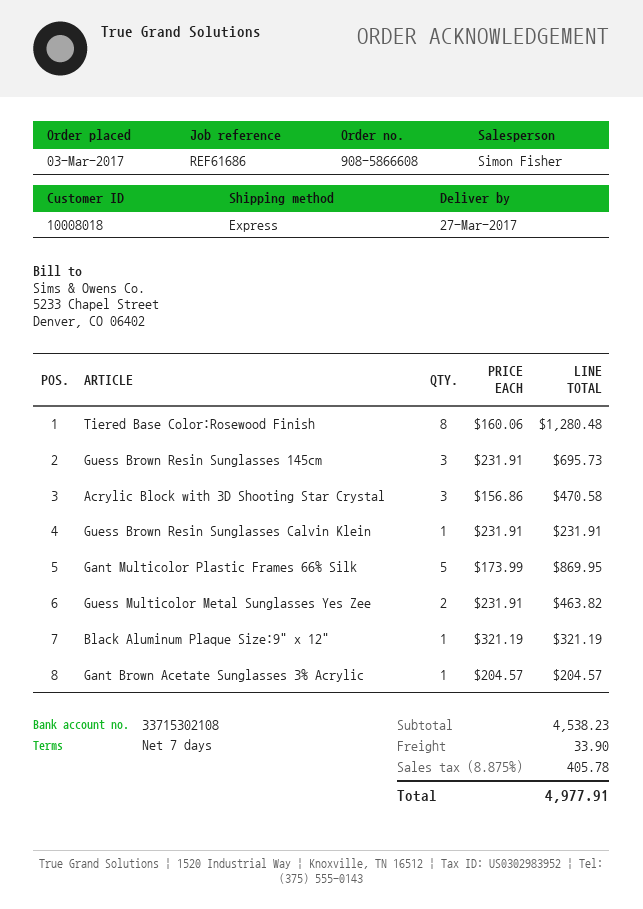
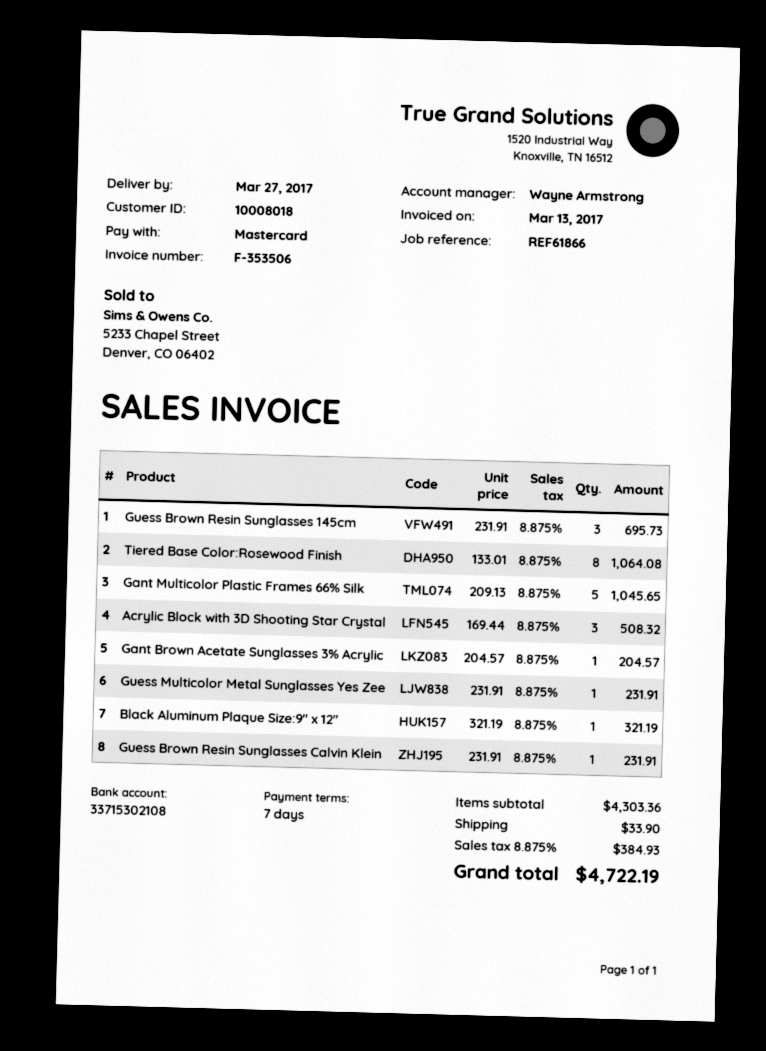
reference: REF61686 -> REF61866
sales rep: Simon Fisher -> Wayne Armstrong
Tiered Base Color:Rosewood Finish: 8 x 160.06 = 1280.48 -> 8 x 133.01 = 1064.08
Acrylic Block with 3D Shooting Star Crystal: 3 x 156.86 = 470.58 -> 3 x 169.44 = 508.32
Gant Multicolor Plastic Frames 66% Silk: 5 x 173.99 = 869.95 -> 5 x 209.13 = 1045.65
Guess Multicolor Metal Sunglasses Yes Zee: 2 x 231.91 = 463.82 -> 1 x 231.91 = 231.91
subtotal: 4538.23 -> 4303.36
tax: 8.875% = 405.78 -> 8.875% = 384.93
total: 4977.91 -> 4722.19

